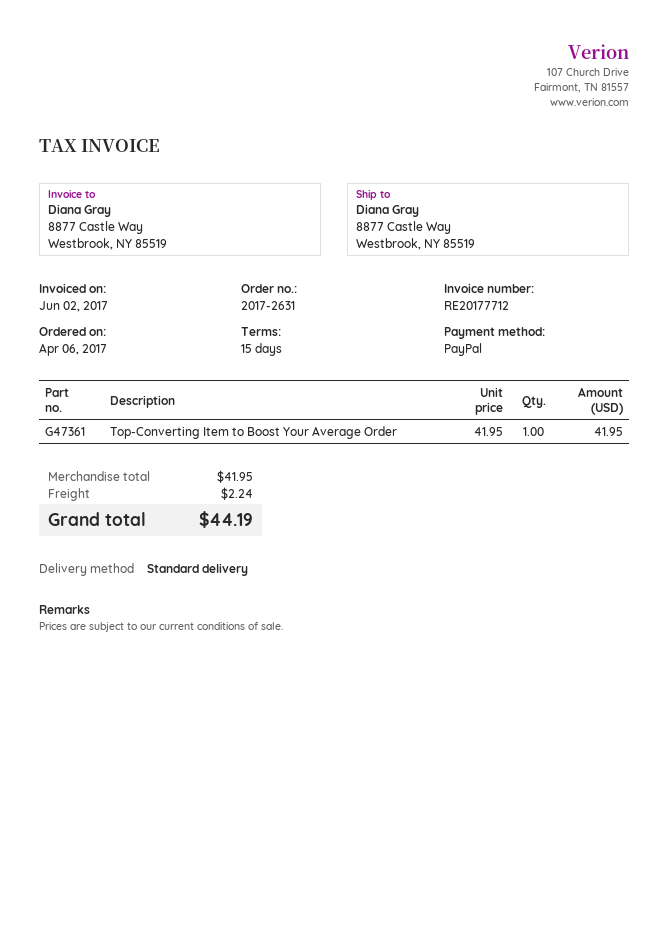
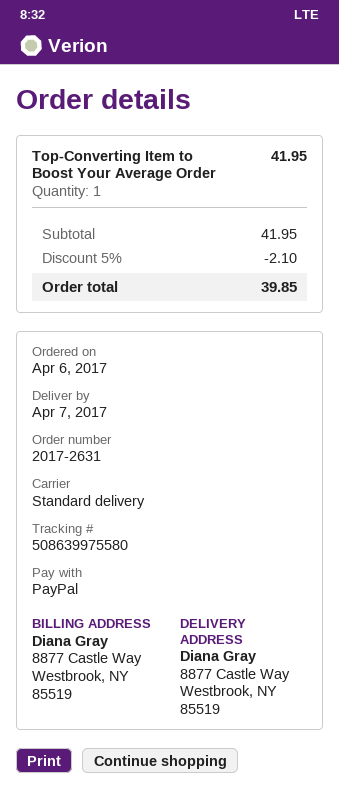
discount: none -> 5% = 2.10
shipping: 2.24 -> none
total: 44.19 -> 39.85

